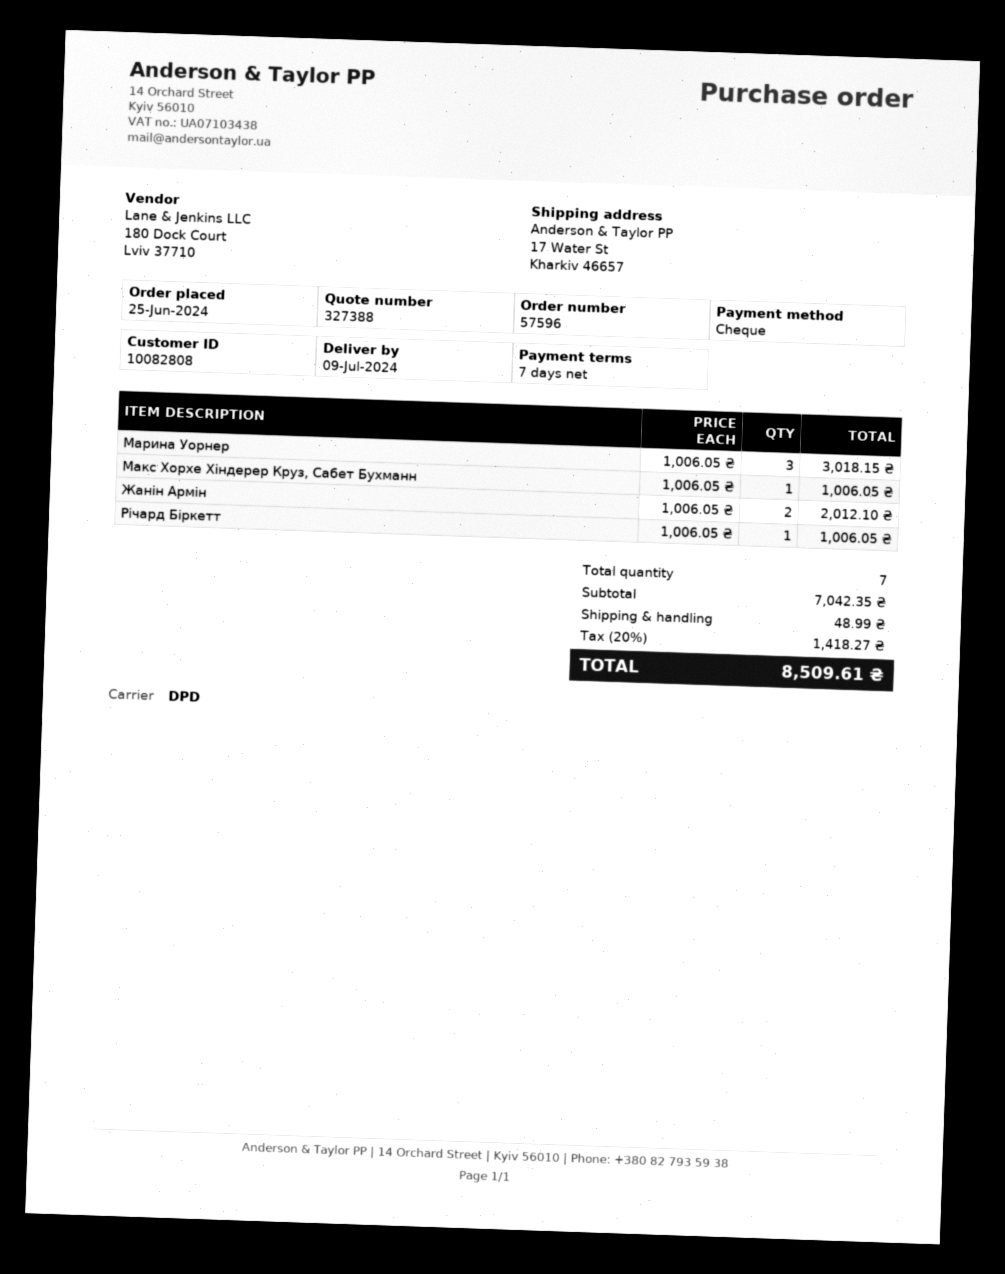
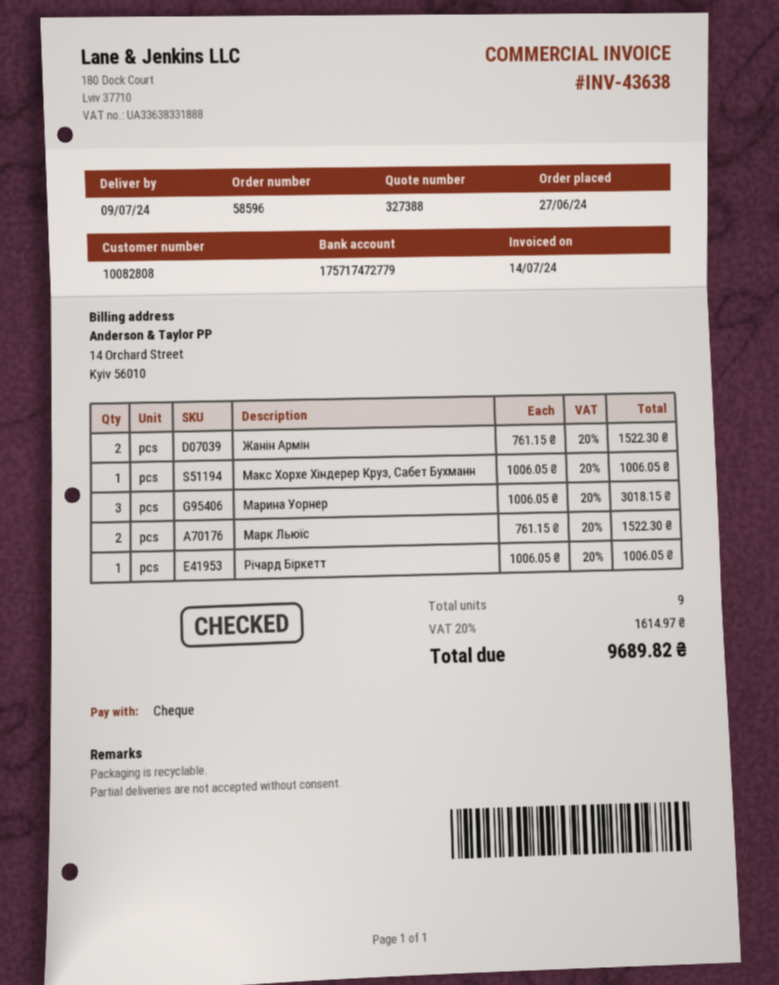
order number: 57596 -> 58596
order date: 2024-06-25 -> 2024-06-27
Жанін Армін: 2 x 1006.05 = 2012.10 -> 2 x 761.15 = 1522.30
Марк Льюїс: none -> 2 x 761.15 = 1522.30
total quantity: 7 -> 9
shipping: 48.99 -> none
tax: 20% = 1418.27 -> 20% = 1614.97
total: 8509.61 -> 9689.82

